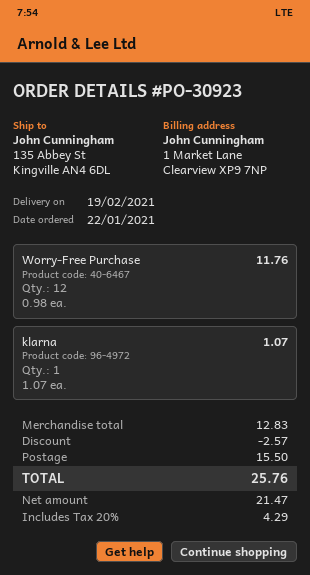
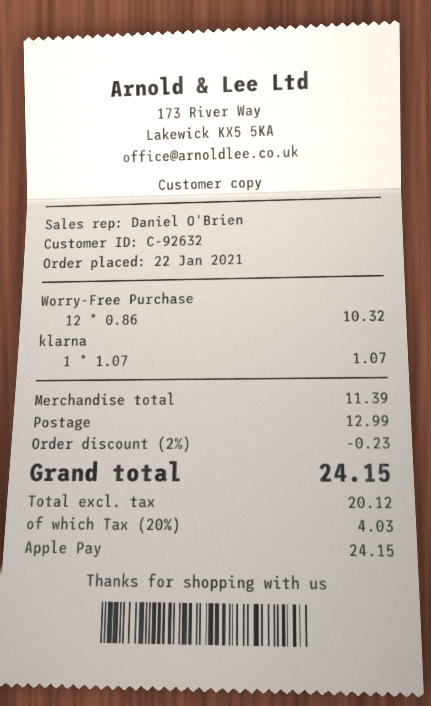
Worry-Free Purchase: 12 x 0.98 = 11.76 -> 12 x 0.86 = 10.32
subtotal: 12.83 -> 11.39
discount: 2.57 -> 0.23
shipping: 15.50 -> 12.99
net: 21.47 -> 20.12
tax: 20% = 4.29 -> 20% = 4.03
total: 25.76 -> 24.15

